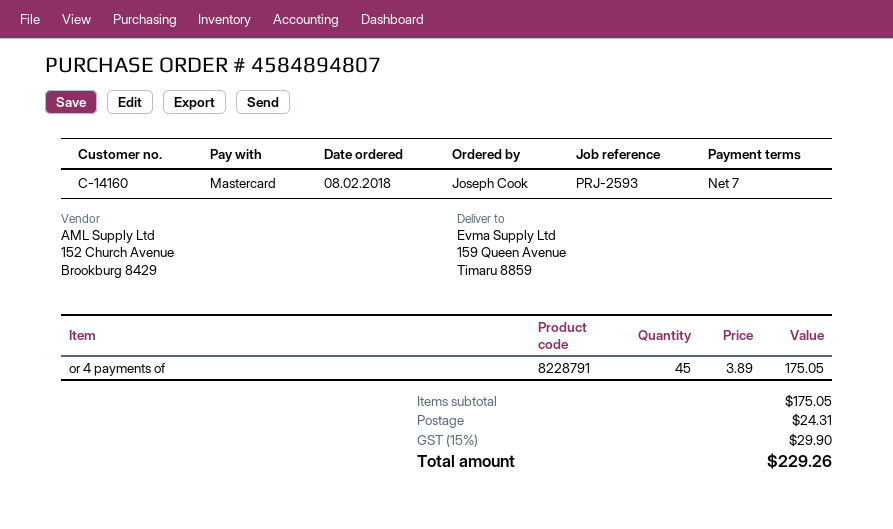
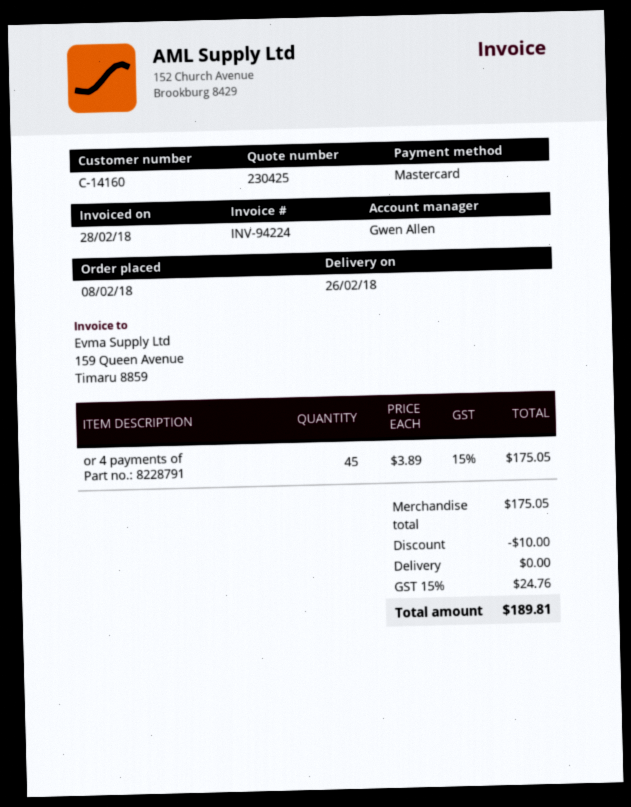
discount: none -> 10.00
shipping: 24.31 -> 0.00
tax: 15% = 29.90 -> 15% = 24.76
total: 229.26 -> 189.81

